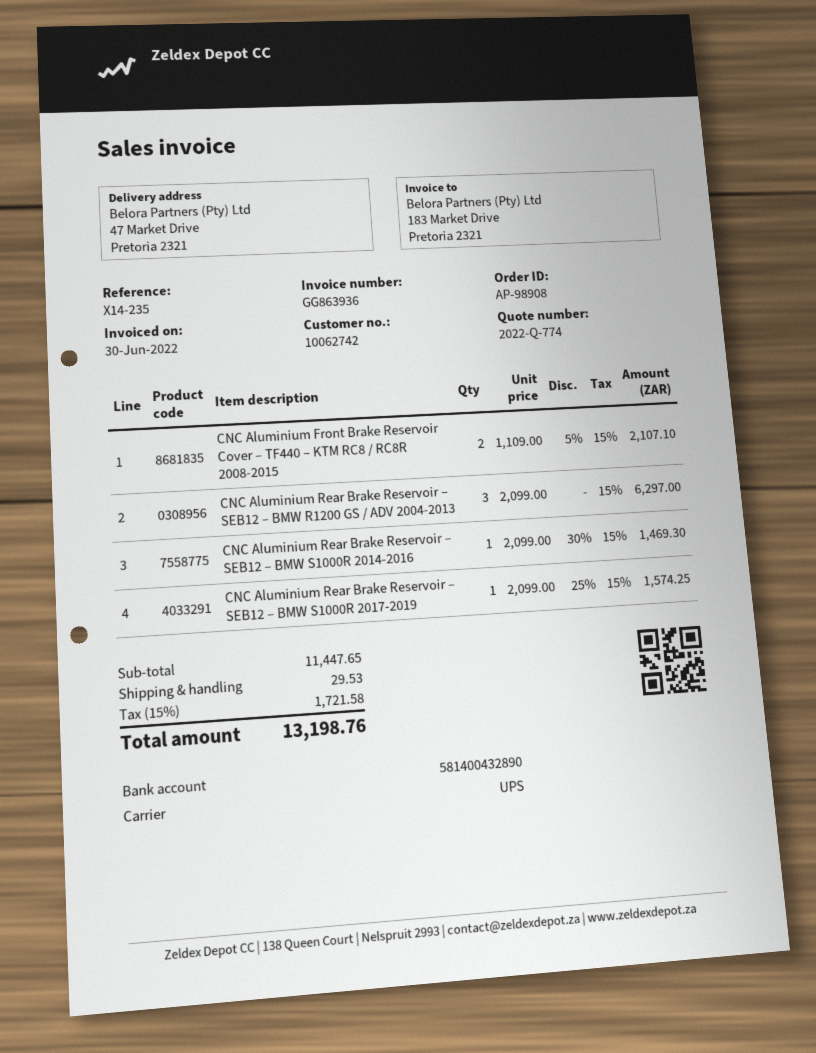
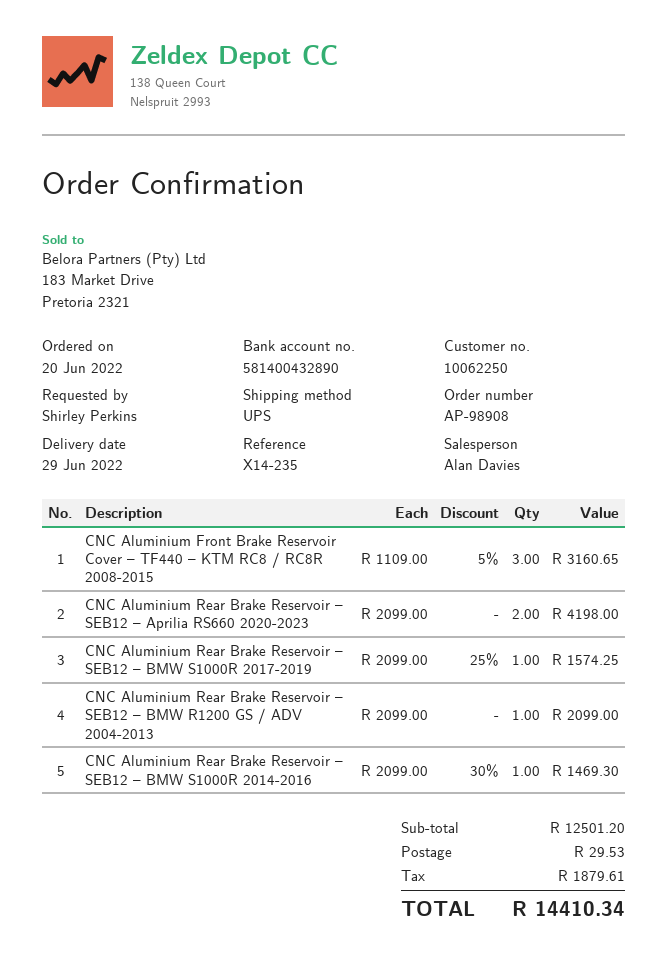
customer number: 10062742 -> 10062250
CNC Aluminium Front Brake Reservoir Cover – TF440 – KTM RC8 / RC8R 2008-2015: 2 x 1109.00 - 5% = 2107.10 -> 3 x 1109.00 - 5% = 3160.65
CNC Aluminium Rear Brake Reservoir – SEB12 – BMW R1200 GS / ADV 2004-2013: 3 x 2099.00 = 6297.00 -> 1 x 2099.00 = 2099.00
CNC Aluminium Rear Brake Reservoir – SEB12 – Aprilia RS660 2020-2023: none -> 2 x 2099.00 = 4198.00
subtotal: 11447.65 -> 12501.20
tax: 1721.58 -> 1879.61
total: 13198.76 -> 14410.34

